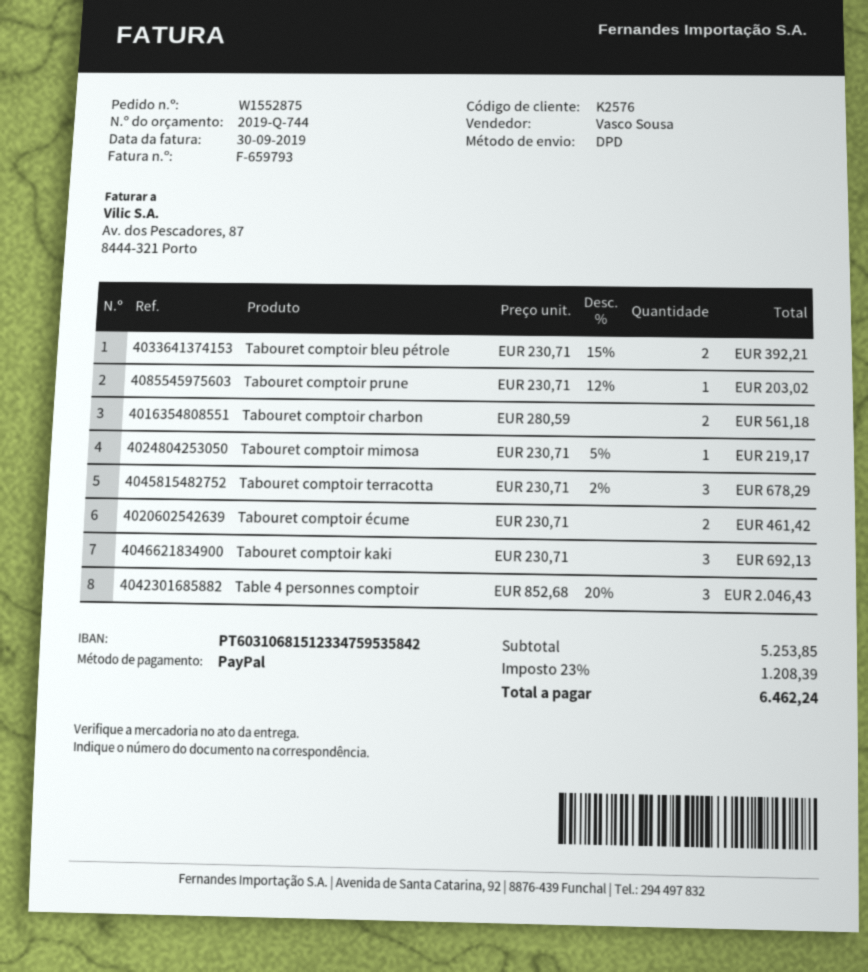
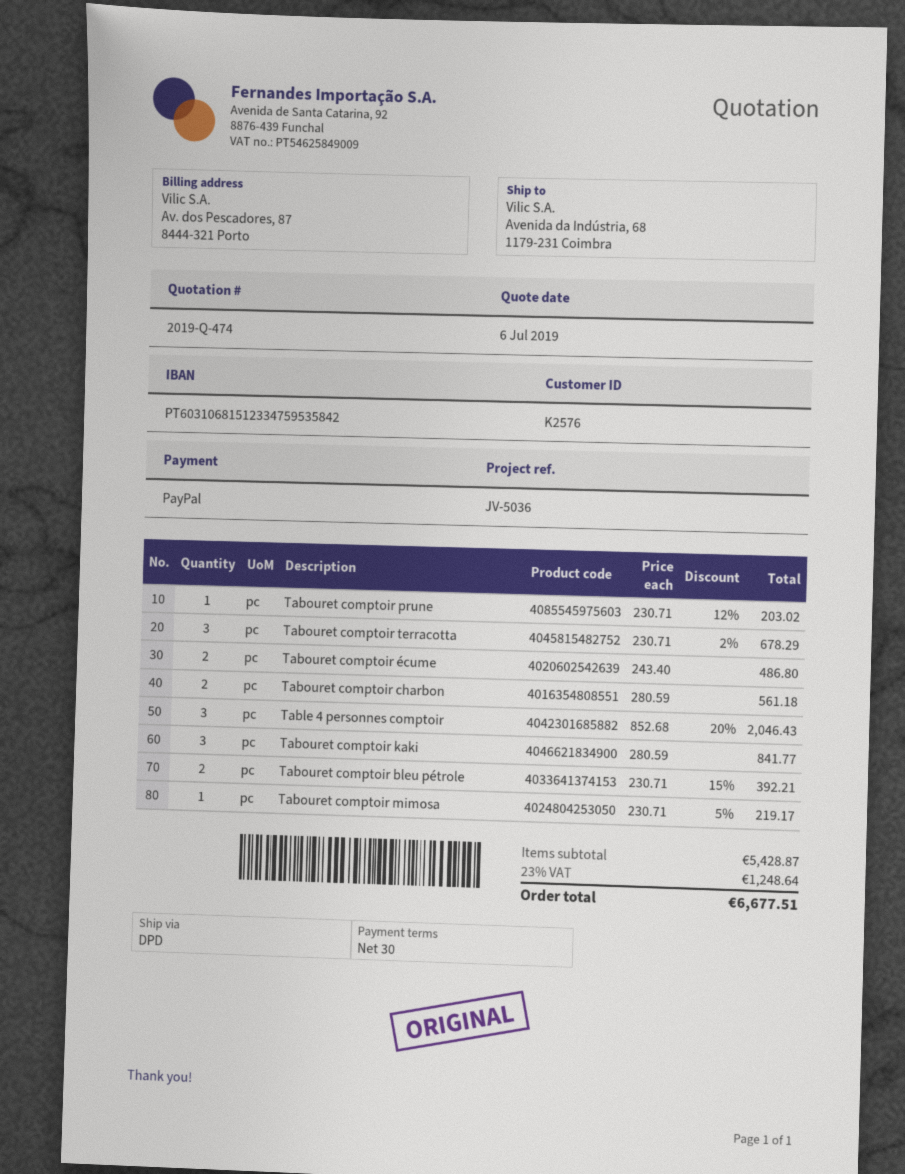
quote number: 2019-Q-744 -> 2019-Q-474
Tabouret comptoir écume: 2 x 230.71 = 461.42 -> 2 x 243.40 = 486.80
Tabouret comptoir kaki: 3 x 230.71 = 692.13 -> 3 x 280.59 = 841.77
subtotal: 5253.85 -> 5428.87
tax: 23% = 1208.39 -> 23% = 1248.64
total: 6462.24 -> 6677.51

